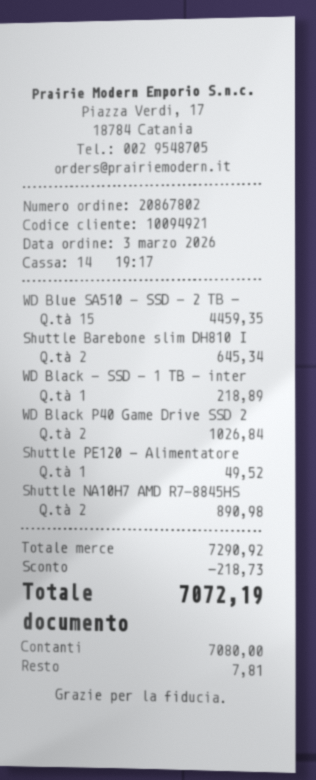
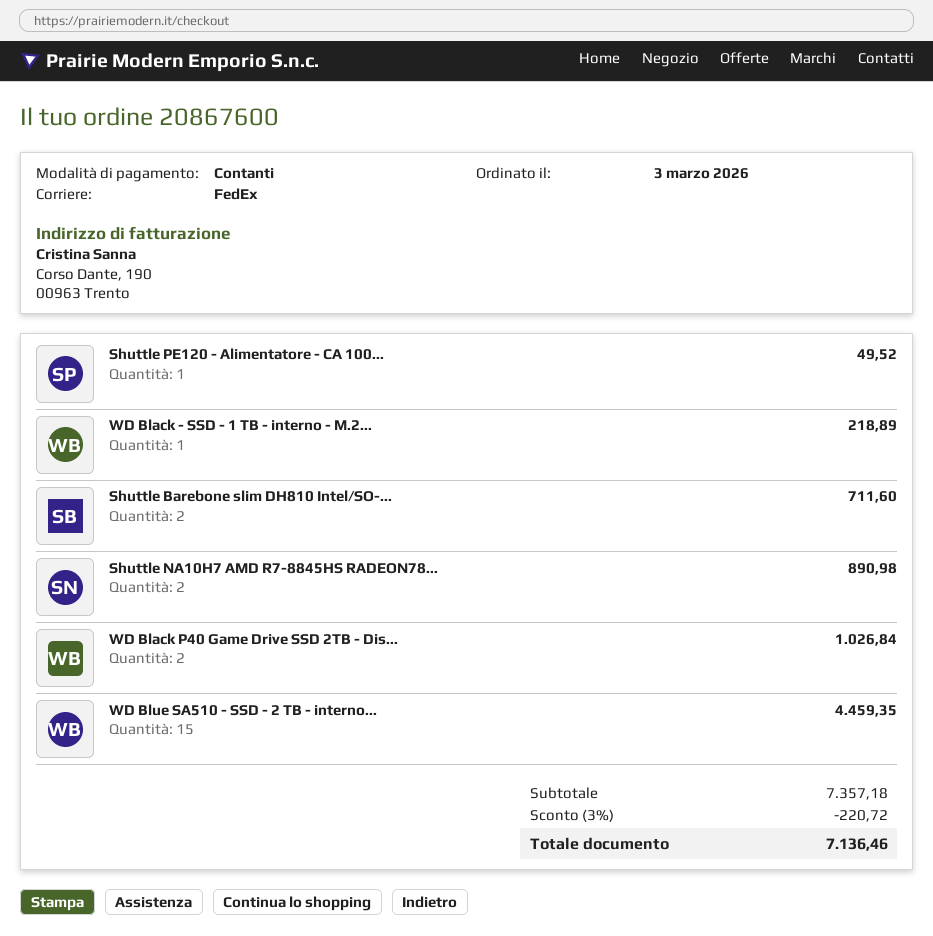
order number: 20867802 -> 20867600
Shuttle Barebone slim DH810 I: 2 for 645.34 -> 2 for 711.60
subtotal: 7290.92 -> 7357.18
discount: 218.73 -> 220.72
total: 7072.19 -> 7136.46

